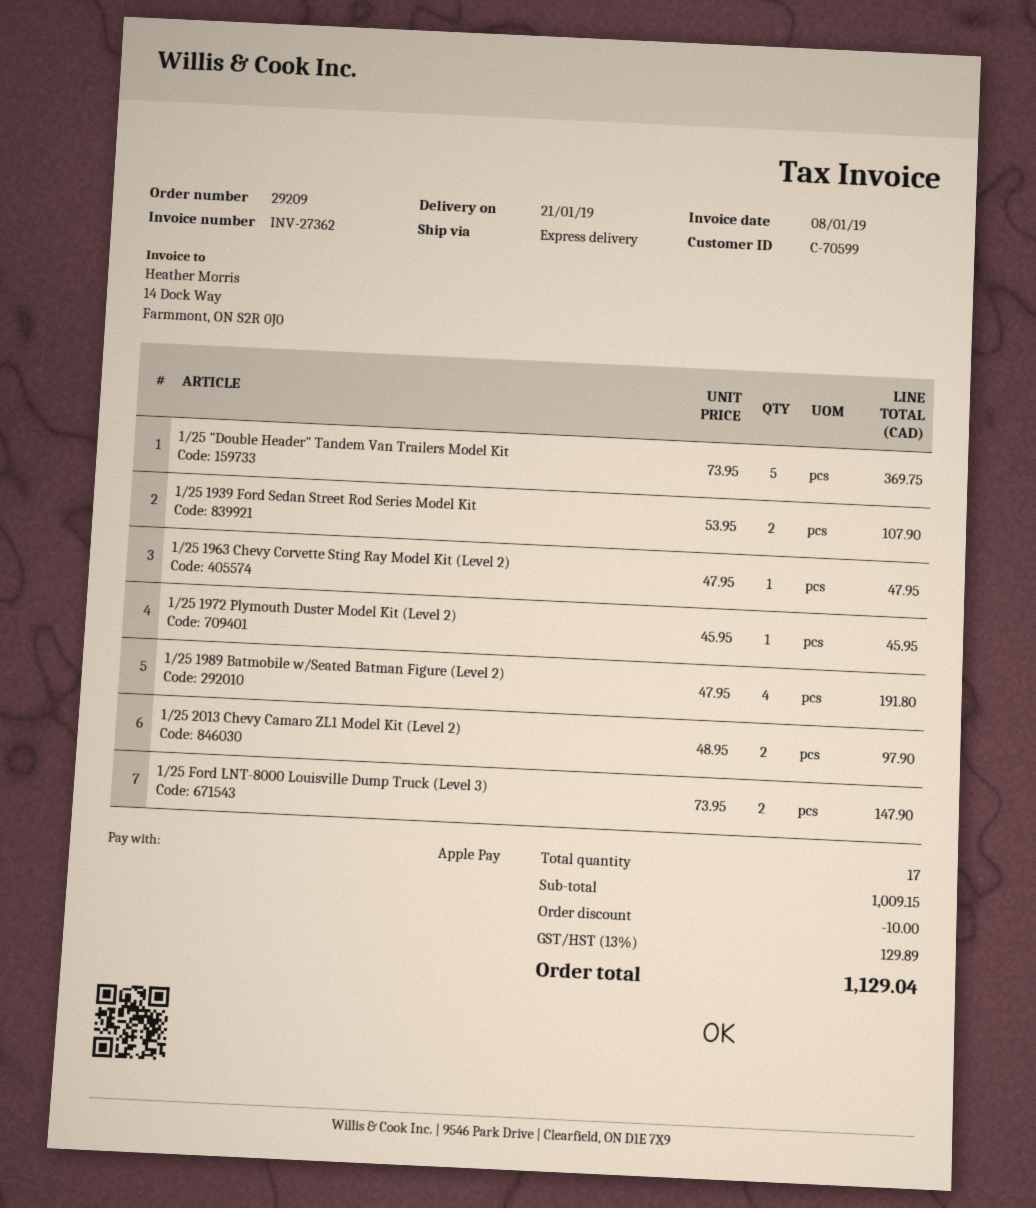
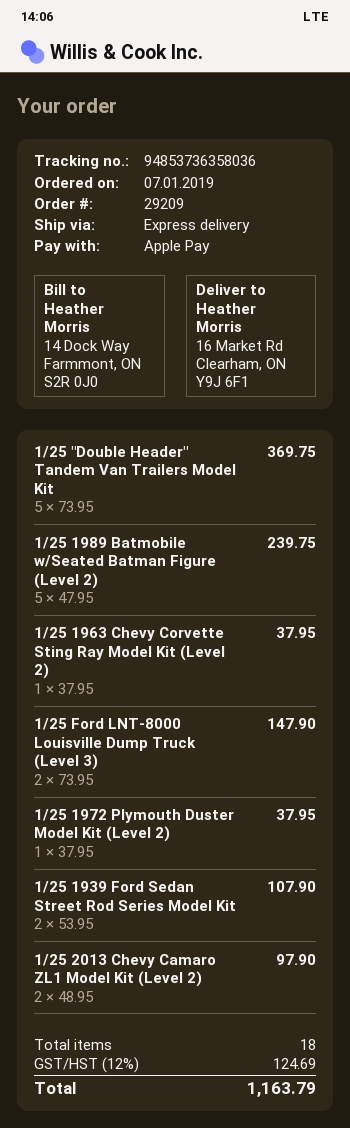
1/25 1963 Chevy Corvette Sting Ray Model Kit (Level 2): 1 x 47.95 = 47.95 -> 1 x 37.95 = 37.95
1/25 1972 Plymouth Duster Model Kit (Level 2): 1 x 45.95 = 45.95 -> 1 x 37.95 = 37.95
1/25 1989 Batmobile w/Seated Batman Figure (Level 2): 4 x 47.95 = 191.80 -> 5 x 47.95 = 239.75
total quantity: 17 -> 18
discount: 10.00 -> none
tax: 13% = 129.89 -> 12% = 124.69
total: 1129.04 -> 1163.79

